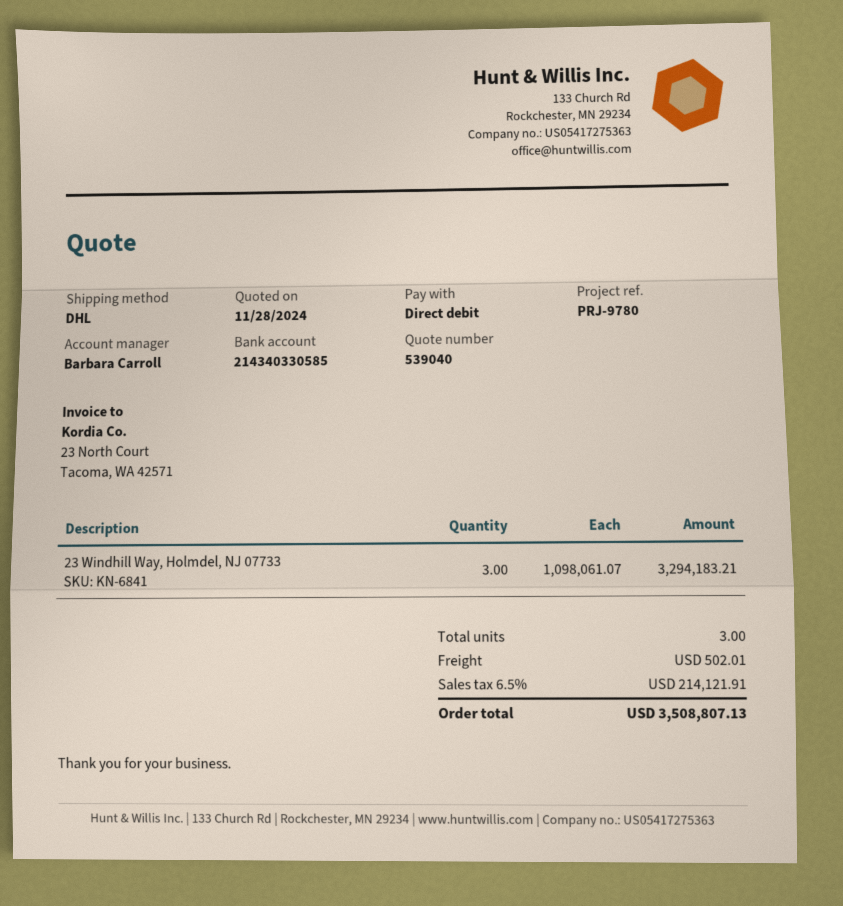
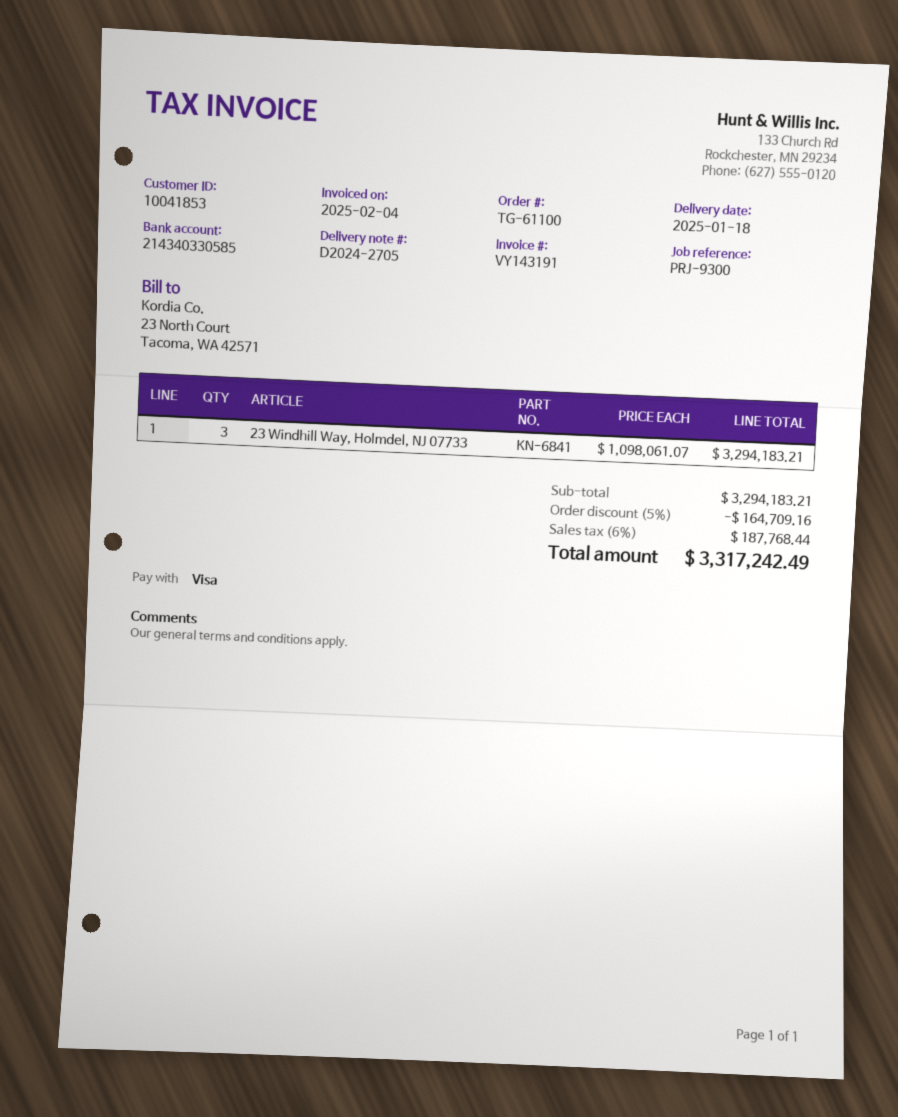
reference: PRJ-9780 -> PRJ-9300
payment method: direct debit -> Visa
discount: none -> 5% = 164709.16
shipping: 502.01 -> none
tax: 6.5% = 214121.91 -> 6% = 187768.44
total: 3508807.13 -> 3317242.49

